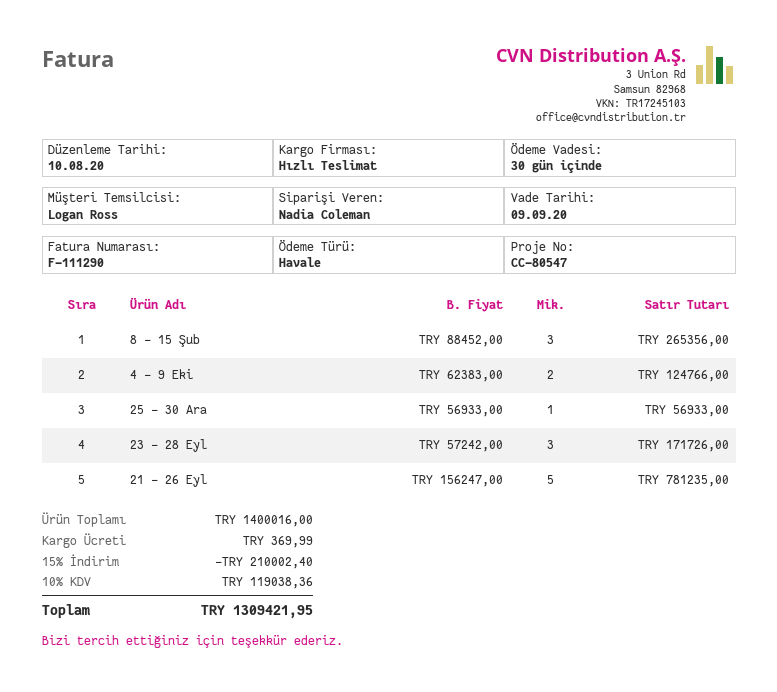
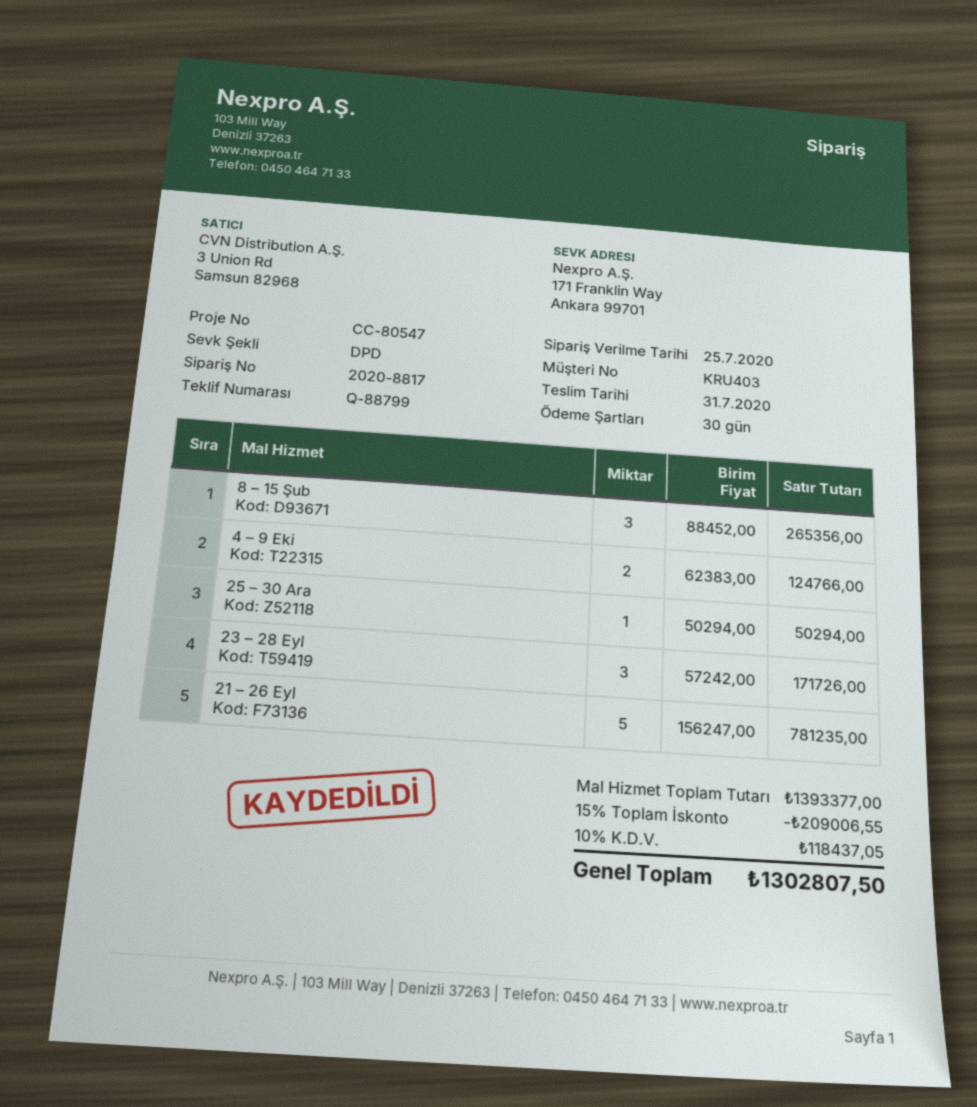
shipping method: express -> DPD
25 – 30 Ara: 1 x 56933.00 = 56933.00 -> 1 x 50294.00 = 50294.00
subtotal: 1400016.00 -> 1393377.00
discount: 15% = 210002.40 -> 15% = 209006.55
shipping: 369.99 -> none
tax: 10% = 119038.36 -> 10% = 118437.05
total: 1309421.95 -> 1302807.50

